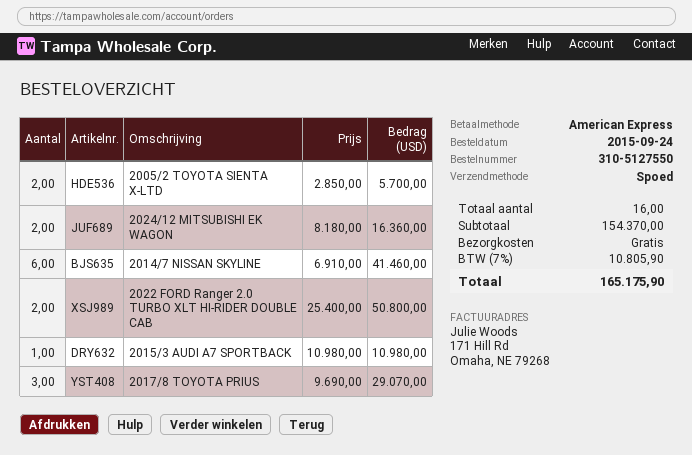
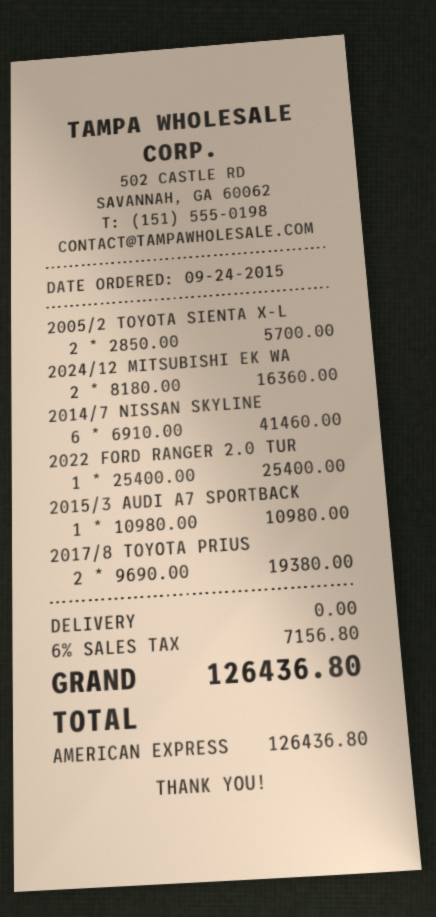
2022 FORD Ranger 2.0 TURBO XLT HI-RIDER DOUBLE CAB: 2 x 25400.00 = 50800.00 -> 1 x 25400.00 = 25400.00
2017/8 TOYOTA PRIUS: 3 x 9690.00 = 29070.00 -> 2 x 9690.00 = 19380.00
tax: 7% = 10805.90 -> 6% = 7156.80
total: 165175.90 -> 126436.80

